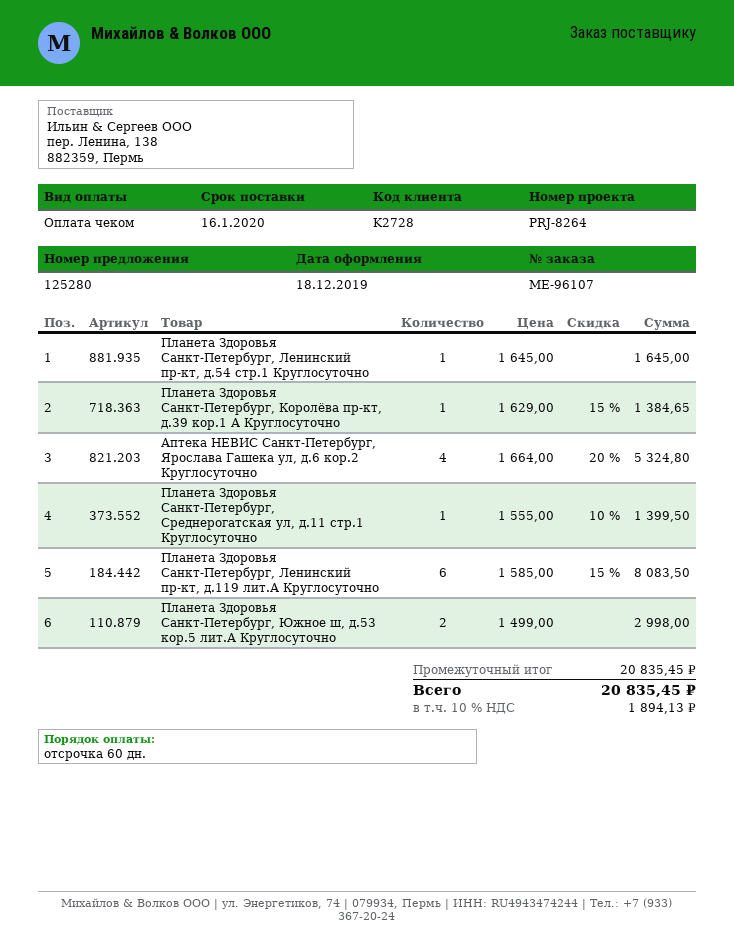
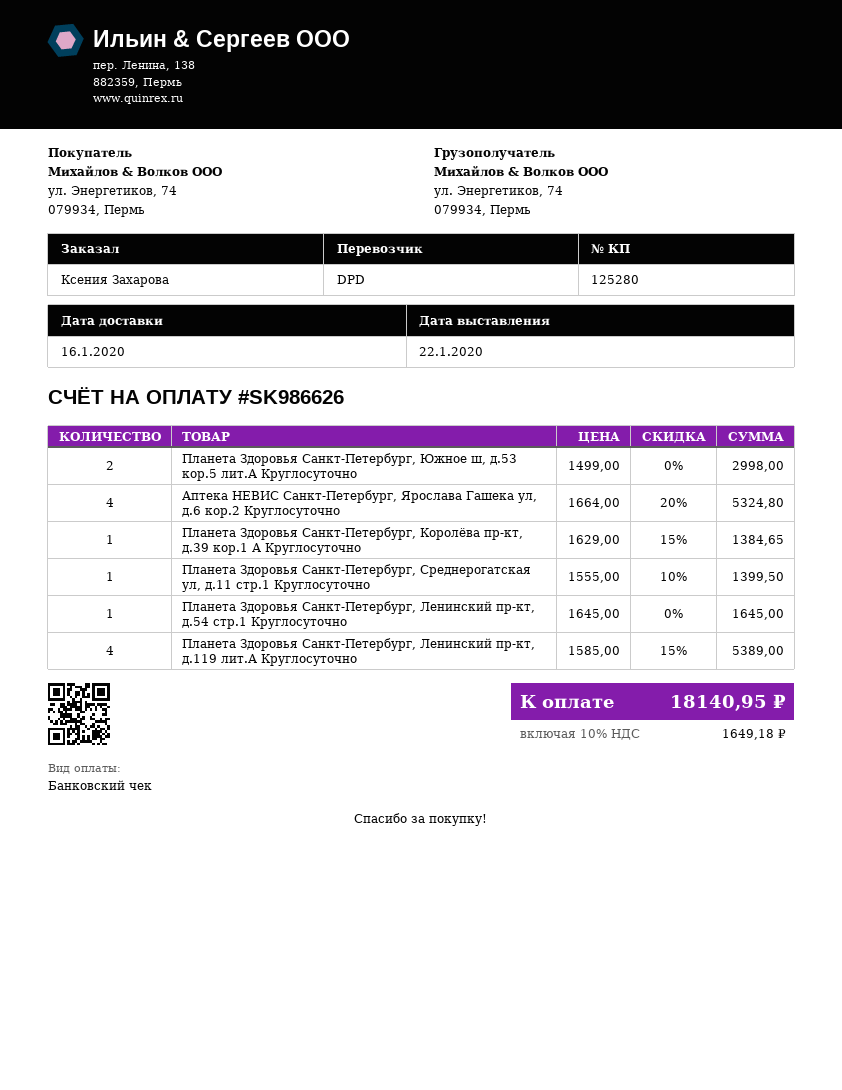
Планета Здоровья Санкт-Петербург, Ленинский пр-кт, д.119 лит.А Круглосуточно: 6 x 1585.00 - 15% = 8083.50 -> 4 x 1585.00 - 15% = 5389.00
tax: 10% = 1894.13 -> 10% = 1649.18
total: 20835.45 -> 18140.95

